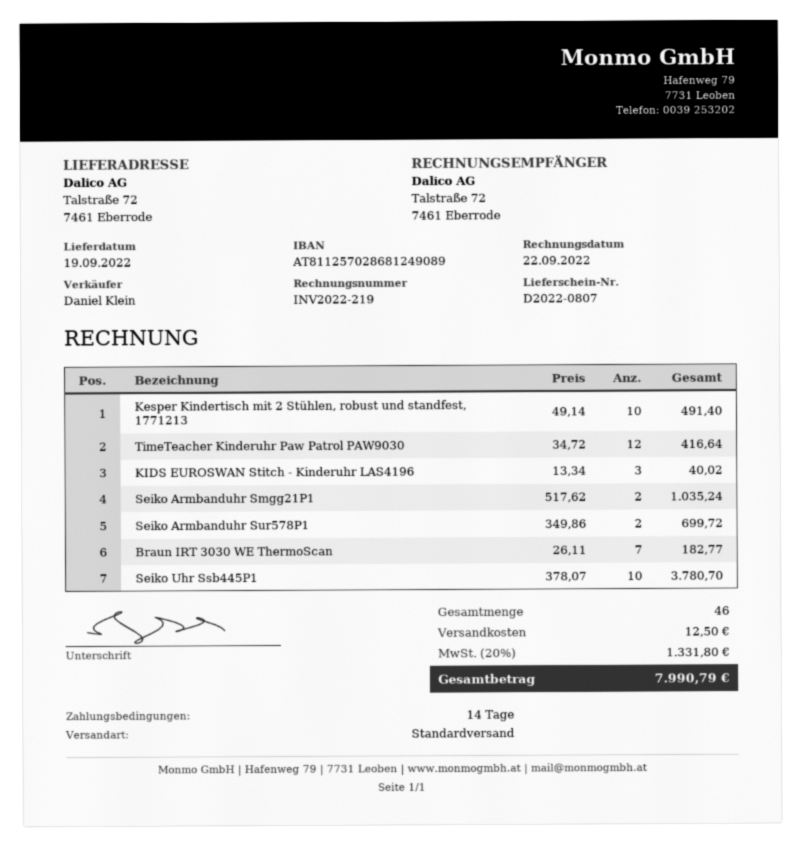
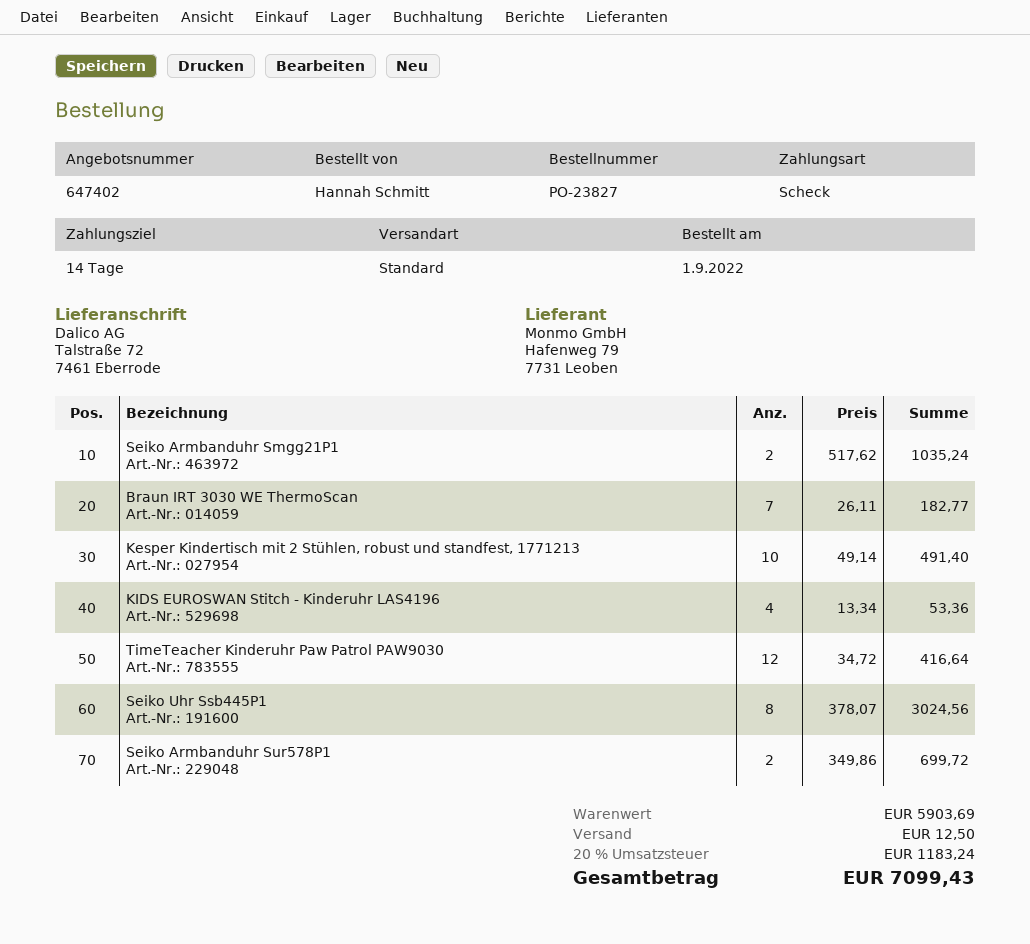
KIDS EUROSWAN Stitch - Kinderuhr LAS4196: 3 x 13.34 = 40.02 -> 4 x 13.34 = 53.36
Seiko Uhr Ssb445P1: 10 x 378.07 = 3780.70 -> 8 x 378.07 = 3024.56
tax: 20% = 1331.80 -> 20% = 1183.24
total: 7990.79 -> 7099.43

